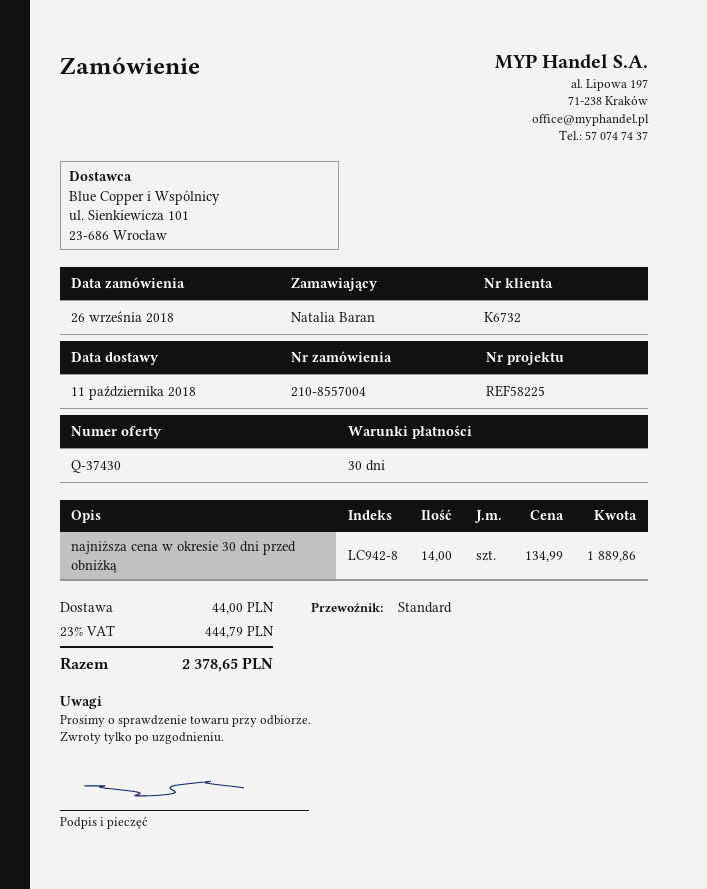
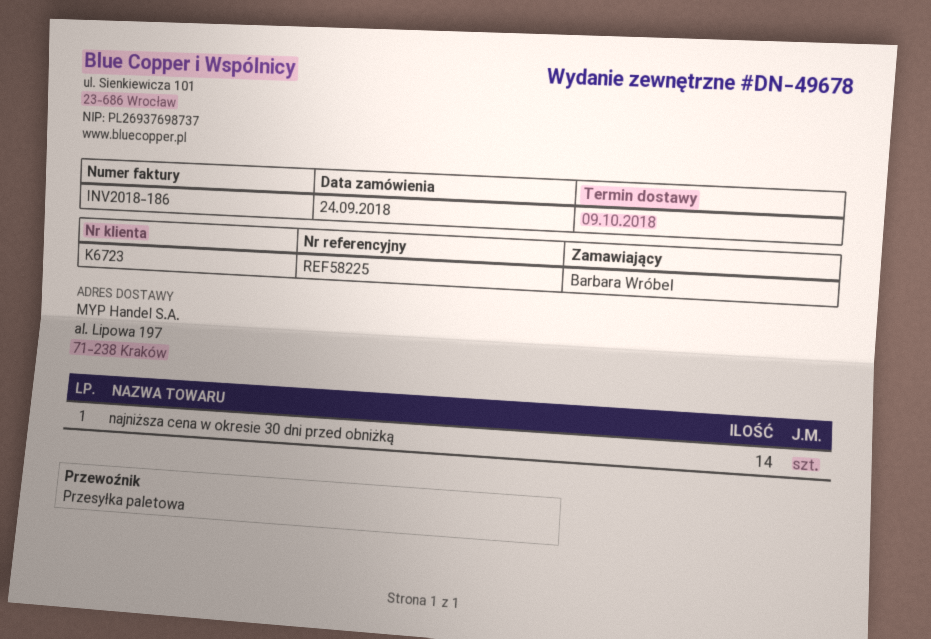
order date: 2018-09-26 -> 2018-09-24
delivery date: 2018-10-11 -> 2018-10-09
customer number: K6732 -> K6723
ordered by: Natalia Baran -> Barbara Wróbel
shipping method: standard -> pallet freight

